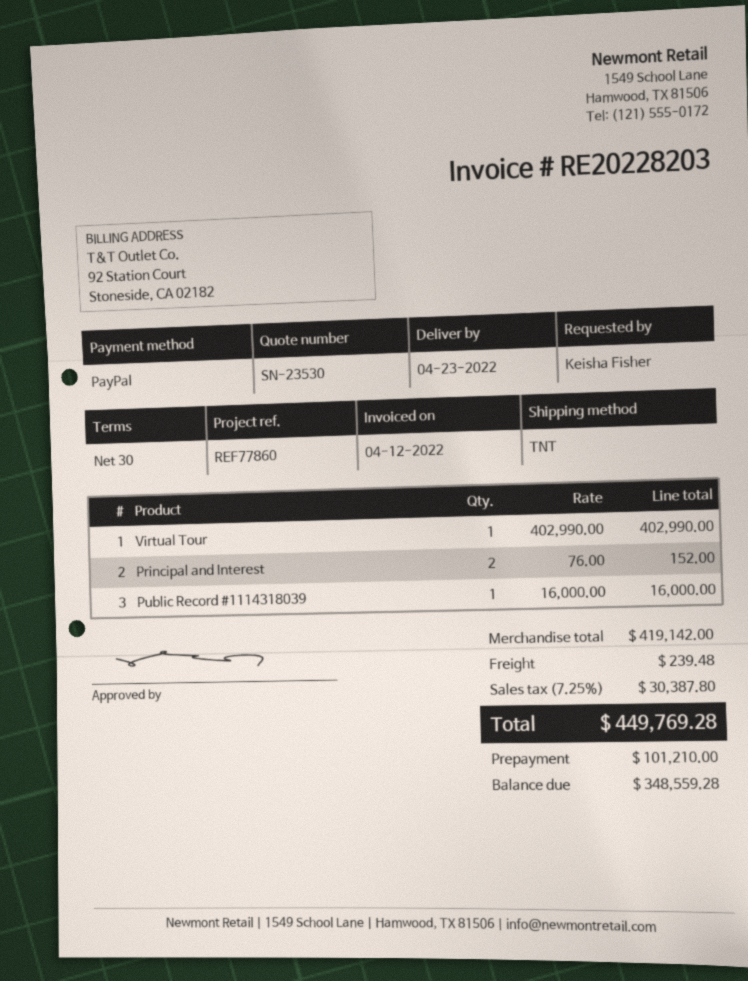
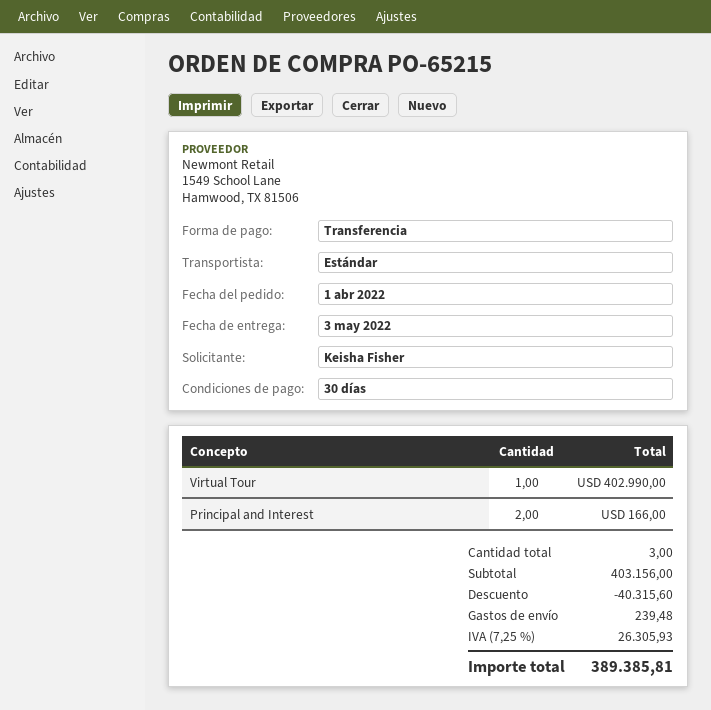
delivery date: 2022-04-23 -> 2022-05-03
payment method: PayPal -> bank transfer
shipping method: TNT -> standard
Principal and Interest: 2 for 152.00 -> 2 for 166.00
Public Record #1114318039: 1 for 16000.00 -> none
subtotal: 419142.00 -> 403156.00
discount: none -> 40315.60
tax: 7.25% = 30387.80 -> 7.25% = 26305.93
total: 449769.28 -> 389385.81

